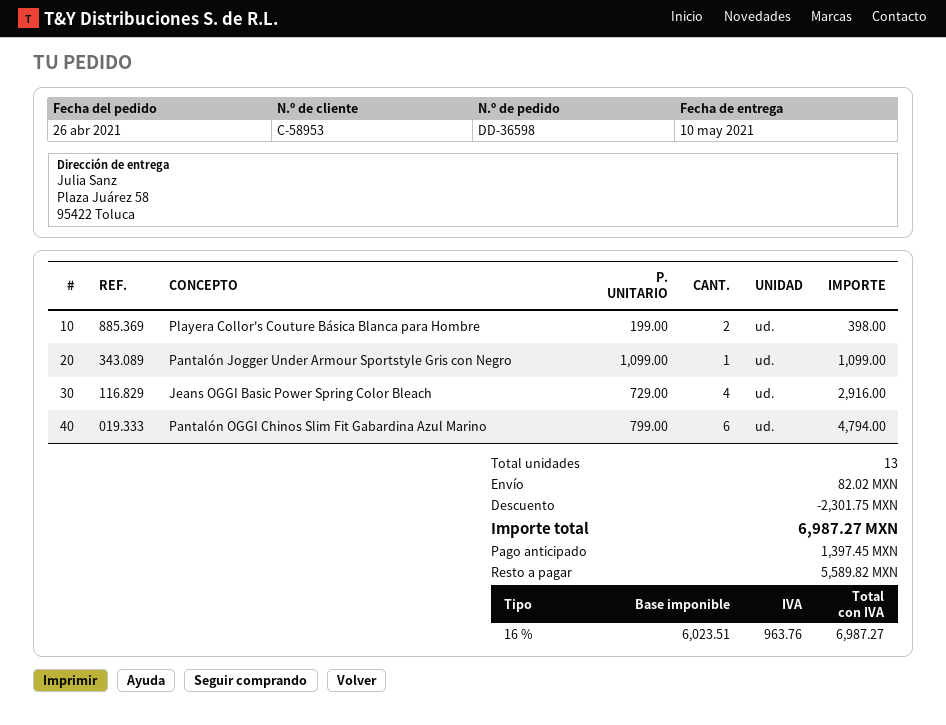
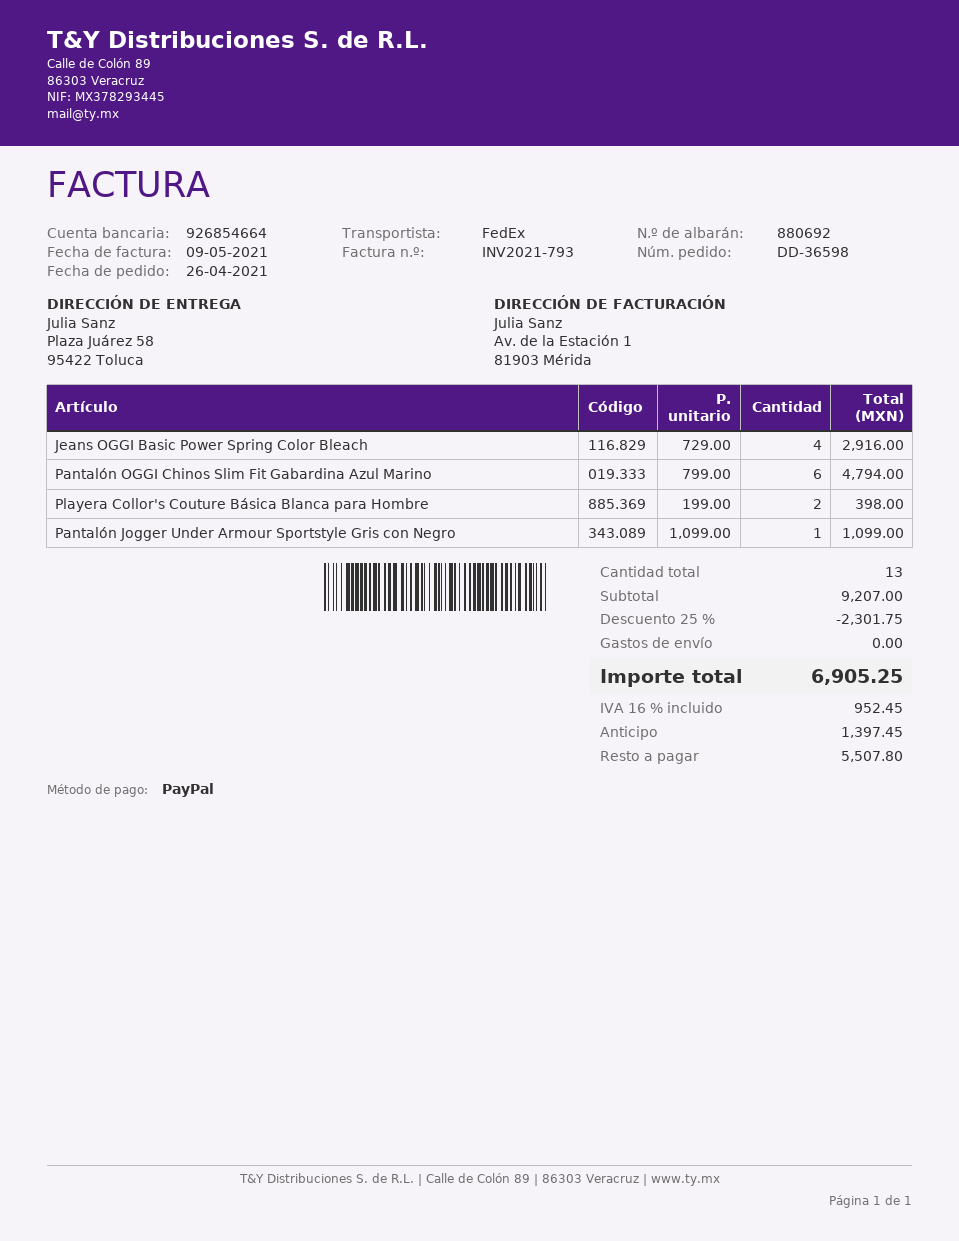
shipping: 82.02 -> 0.00
tax: 16% = 963.76 -> 16% = 952.45
total: 6987.27 -> 6905.25
balance: 5589.82 -> 5507.80

